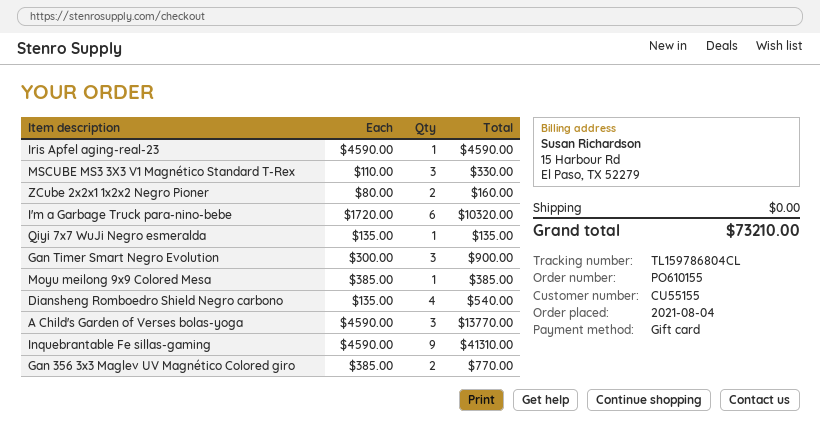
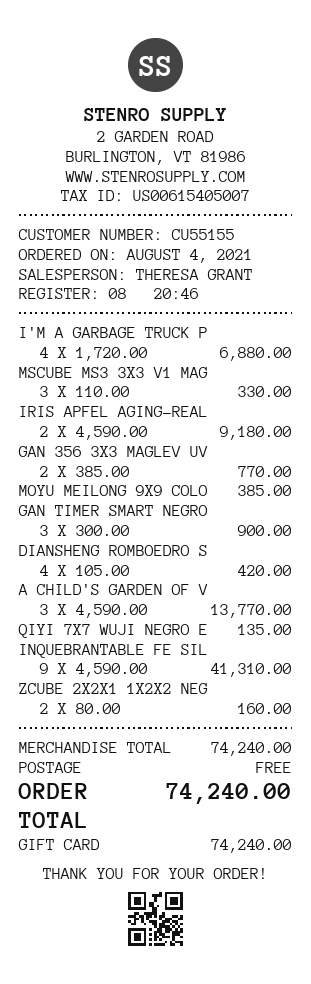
Iris Apfel aging-real-23: 1 x 4590.00 = 4590.00 -> 2 x 4590.00 = 9180.00
I'm a Garbage Truck para-nino-bebe: 6 x 1720.00 = 10320.00 -> 4 x 1720.00 = 6880.00
Diansheng Romboedro Shield Negro carbono: 4 x 135.00 = 540.00 -> 4 x 105.00 = 420.00
total: 73210.00 -> 74240.00

